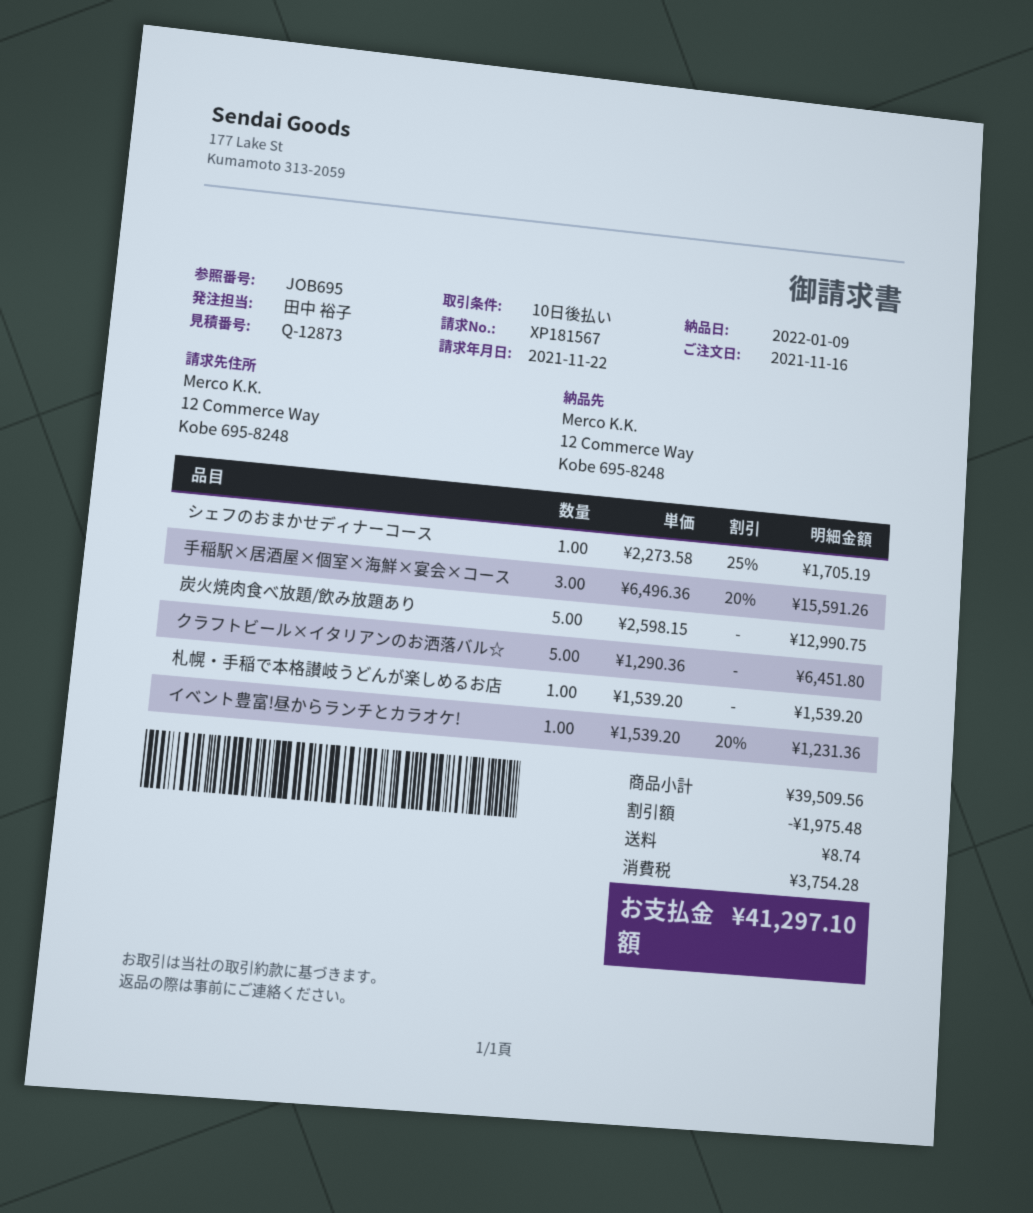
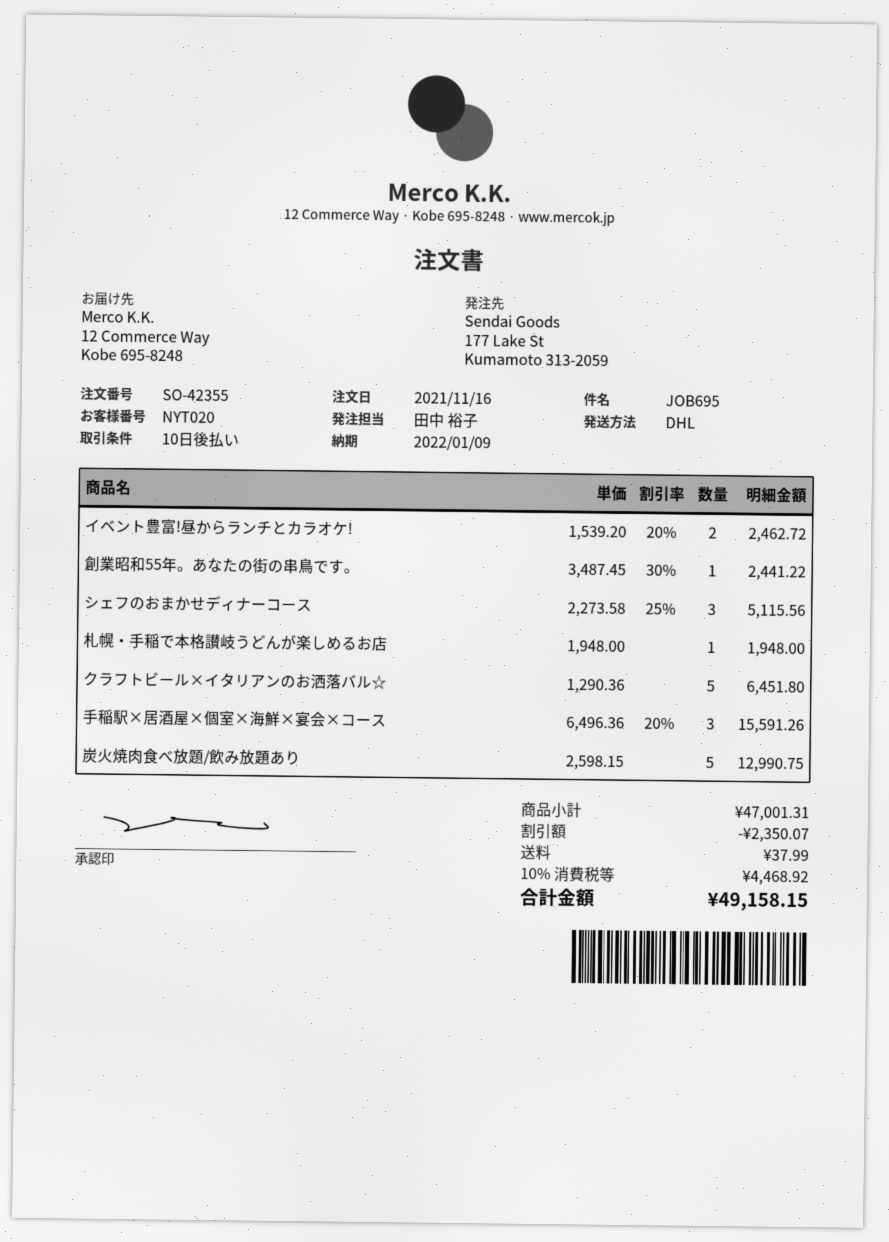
シェフのおまかせディナーコース: 1 x 2273.58 - 25% = 1705.19 -> 3 x 2273.58 - 25% = 5115.56
札幌・手稲で本格讃岐うどんが楽しめるお店: 1 x 1539.20 = 1539.20 -> 1 x 1948.00 = 1948.00
イベント豊富!昼からランチとカラオケ!: 1 x 1539.20 - 20% = 1231.36 -> 2 x 1539.20 - 20% = 2462.72
創業昭和55年。あなたの街の串鳥です。: none -> 1 x 3487.45 - 30% = 2441.22
subtotal: 39509.56 -> 47001.31
discount: 1975.48 -> 2350.07
shipping: 8.74 -> 37.99
tax: 3754.28 -> 4468.92
total: 41297.10 -> 49158.15

